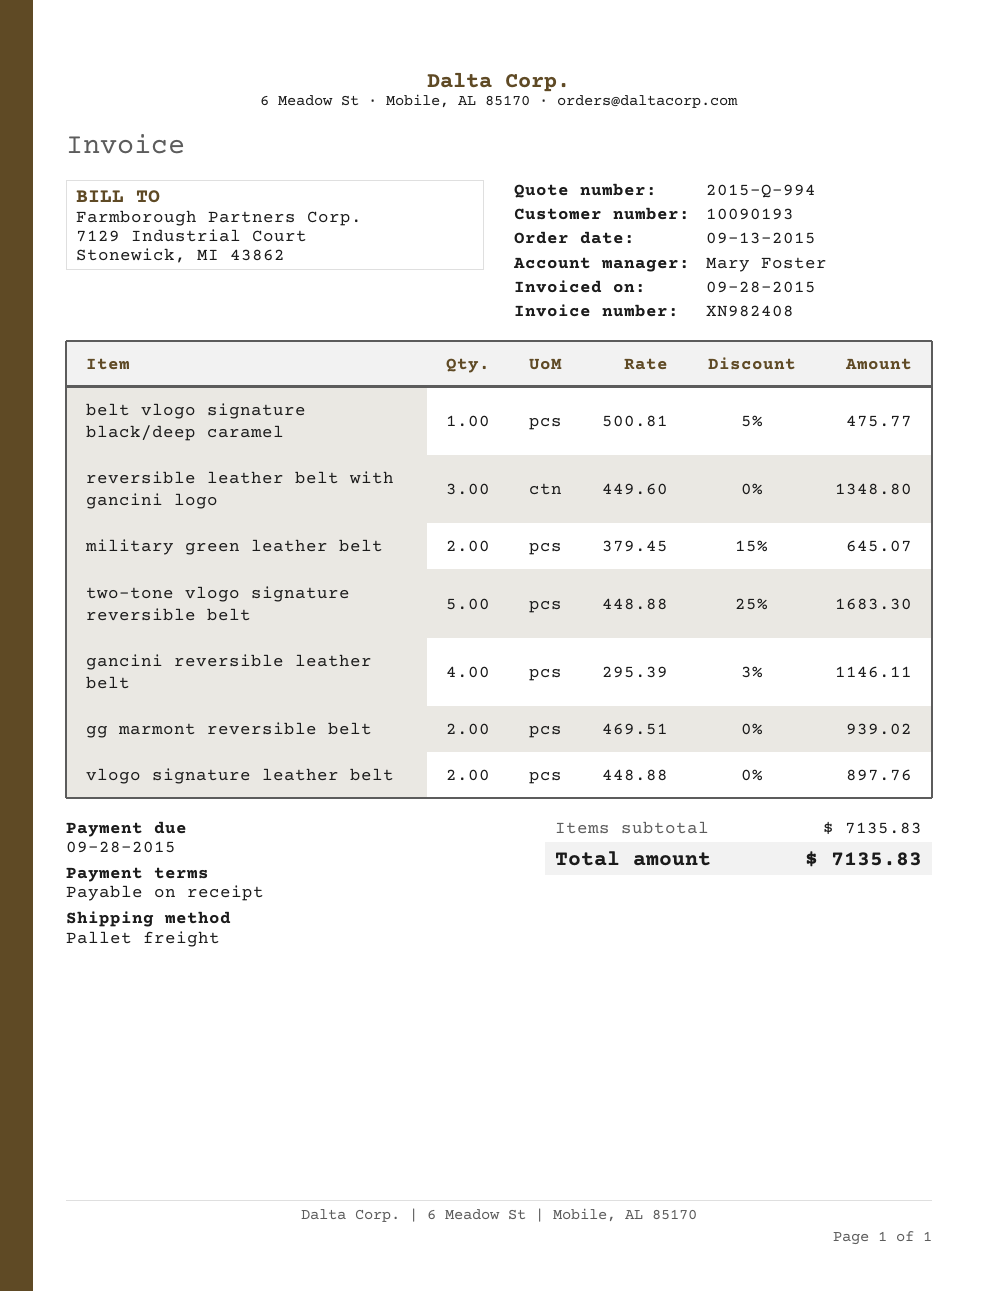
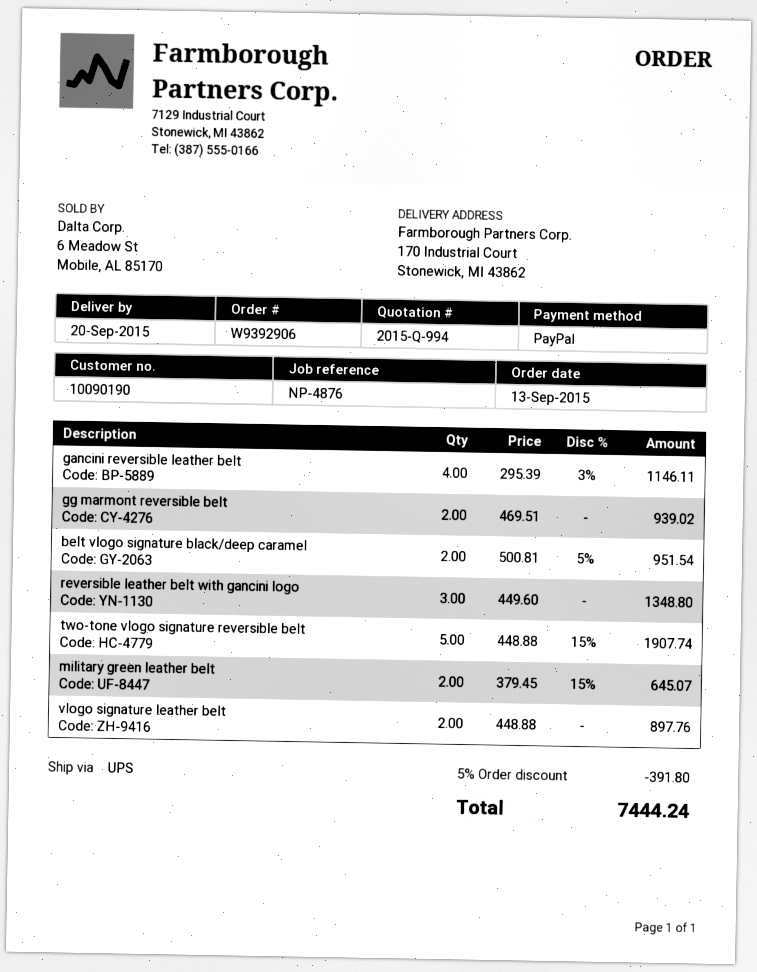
customer number: 10090193 -> 10090190
shipping method: pallet freight -> UPS
belt vlogo signature black/deep caramel: 1 x 500.81 - 5% = 475.77 -> 2 x 500.81 - 5% = 951.54
two-tone vlogo signature reversible belt: 5 x 448.88 - 25% = 1683.30 -> 5 x 448.88 - 15% = 1907.74
discount: none -> 5% = 391.80
total: 7135.83 -> 7444.24

